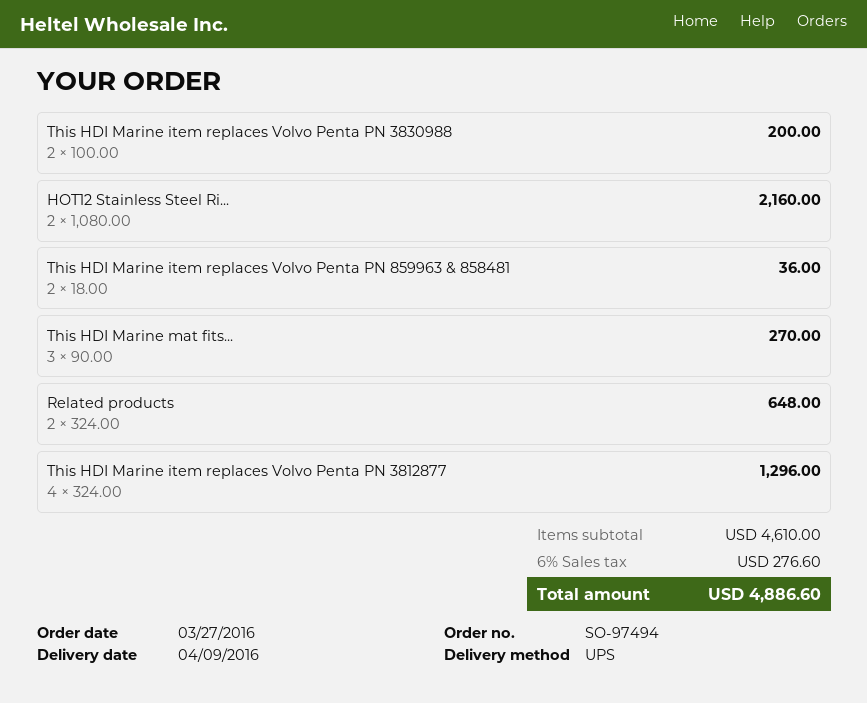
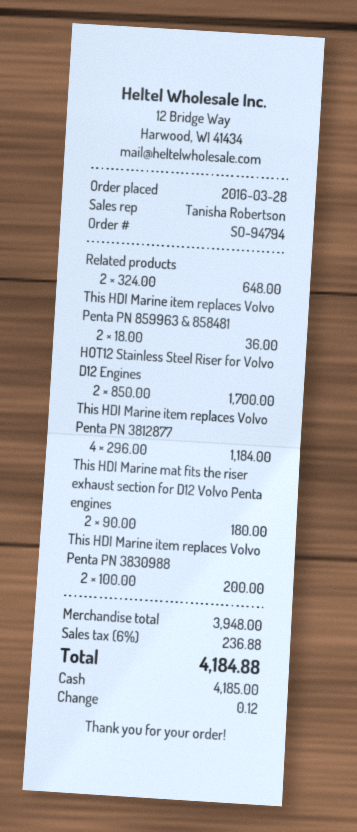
order number: SO-97494 -> SO-94794
order date: 2016-03-27 -> 2016-03-28
HOT12 Stainless Steel Ri...: 2 x 1080.00 = 2160.00 -> 2 x 850.00 = 1700.00
This HDI Marine mat fits...: 3 x 90.00 = 270.00 -> 2 x 90.00 = 180.00
This HDI Marine item replaces Volvo Penta PN 3812877: 4 x 324.00 = 1296.00 -> 4 x 296.00 = 1184.00
subtotal: 4610.00 -> 3948.00
tax: 6% = 276.60 -> 6% = 236.88
total: 4886.60 -> 4184.88

